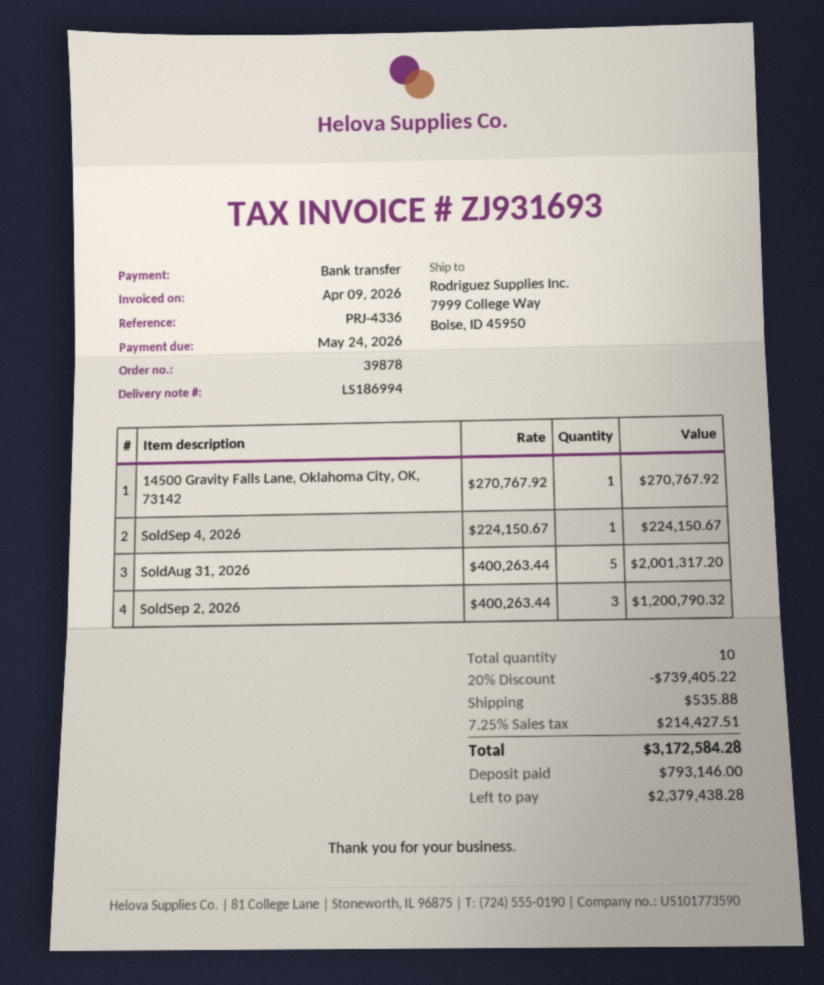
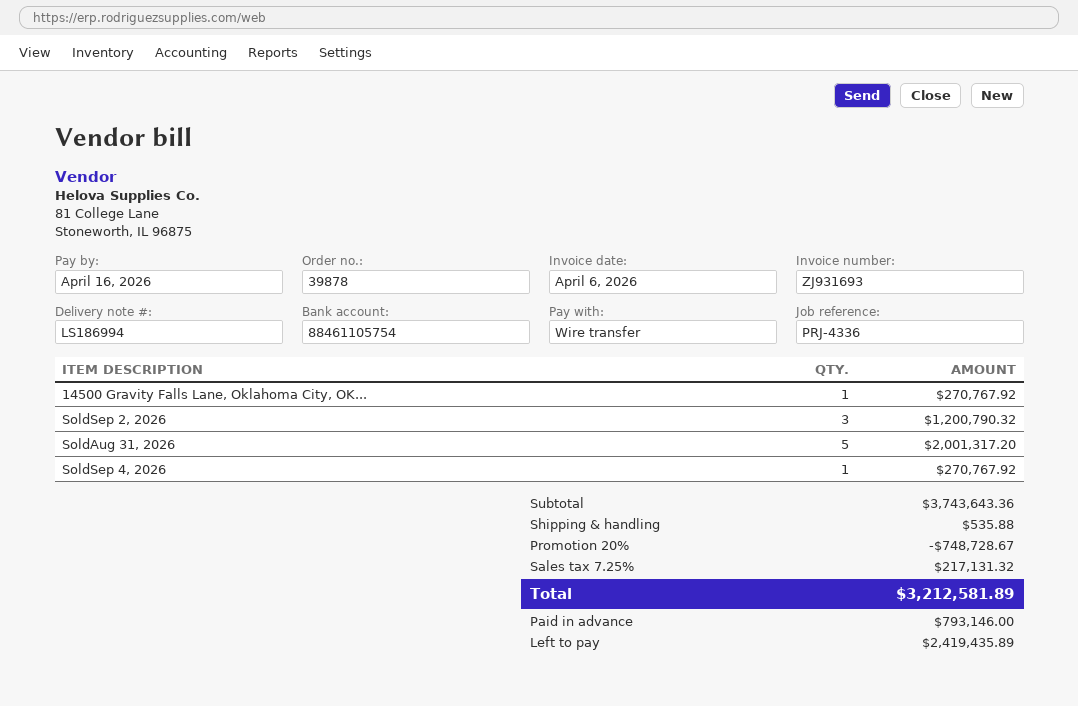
invoice date: 2026-04-09 -> 2026-04-06
due date: 2026-05-24 -> 2026-04-16
SoldSep 4, 2026: 1 for 224150.67 -> 1 for 270767.92
discount: 20% = 739405.22 -> 20% = 748728.67
tax: 7.25% = 214427.51 -> 7.25% = 217131.32
total: 3172584.28 -> 3212581.89
balance: 2379438.28 -> 2419435.89

